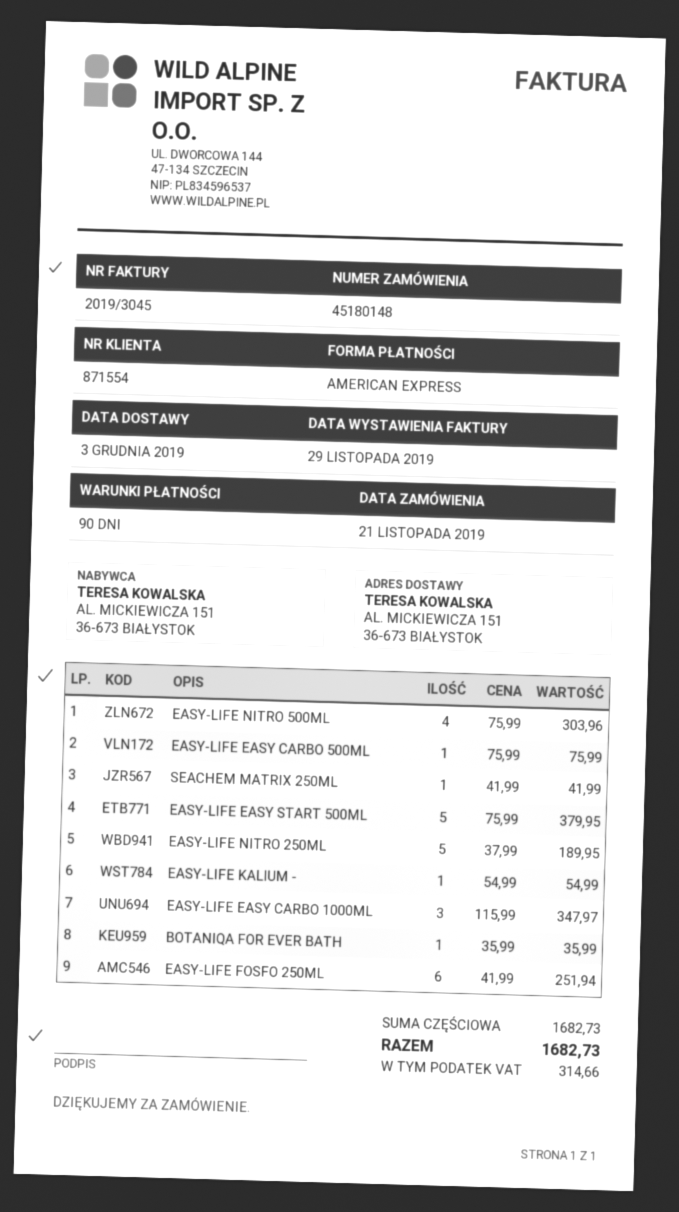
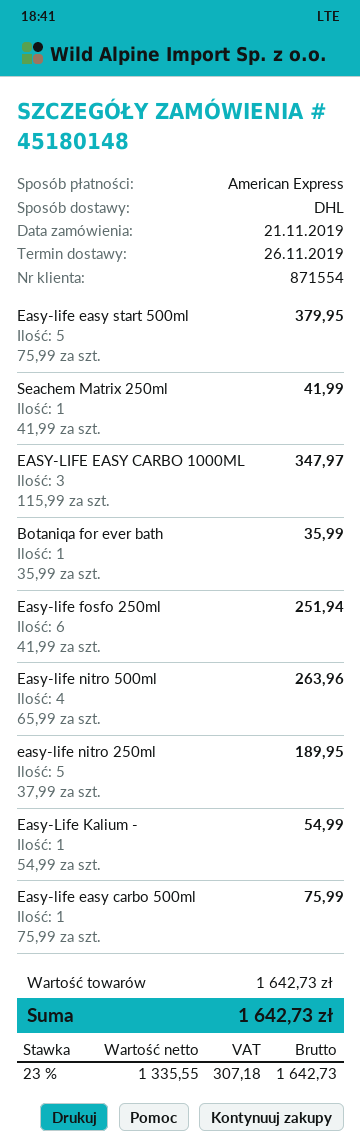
delivery date: 2019-12-03 -> 2019-11-26
EASY-LIFE NITRO 500ML: 4 x 75.99 = 303.96 -> 4 x 65.99 = 263.96
subtotal: 1682.73 -> 1642.73
tax: 314.66 -> 307.18
total: 1682.73 -> 1642.73

